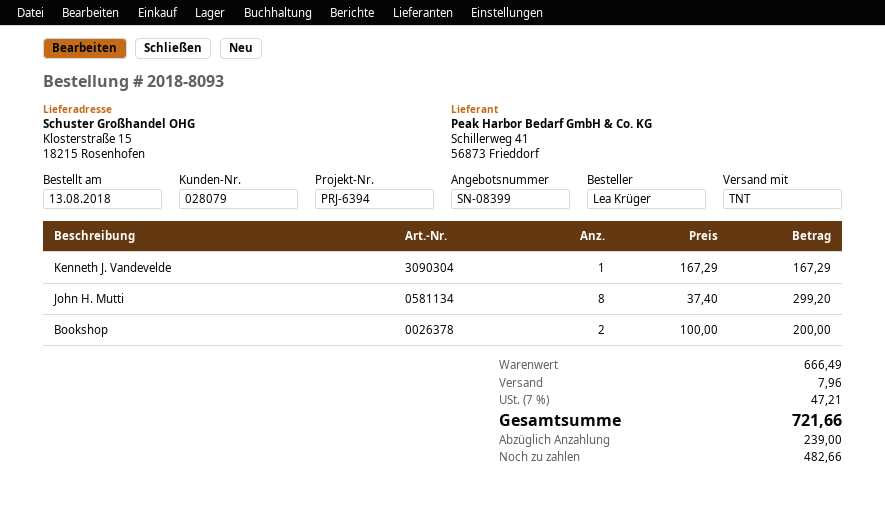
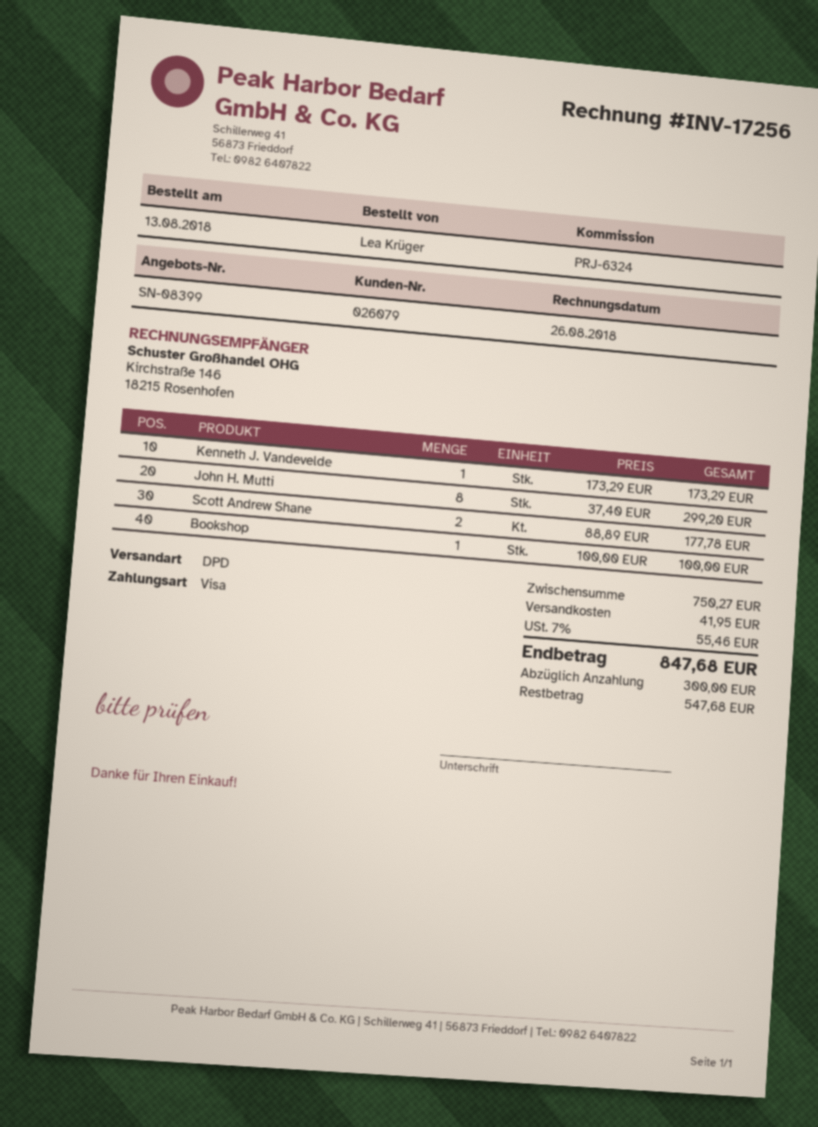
customer number: 028079 -> 026079
reference: PRJ-6394 -> PRJ-6324
shipping method: TNT -> DPD
Kenneth J. Vandevelde: 1 x 167.29 = 167.29 -> 1 x 173.29 = 173.29
Bookshop: 2 x 100.00 = 200.00 -> 1 x 100.00 = 100.00
Scott Andrew Shane: none -> 2 x 88.89 = 177.78
subtotal: 666.49 -> 750.27
shipping: 7.96 -> 41.95
tax: 7% = 47.21 -> 7% = 55.46
total: 721.66 -> 847.68
deposit: 239.00 -> 300.00
balance: 482.66 -> 547.68

